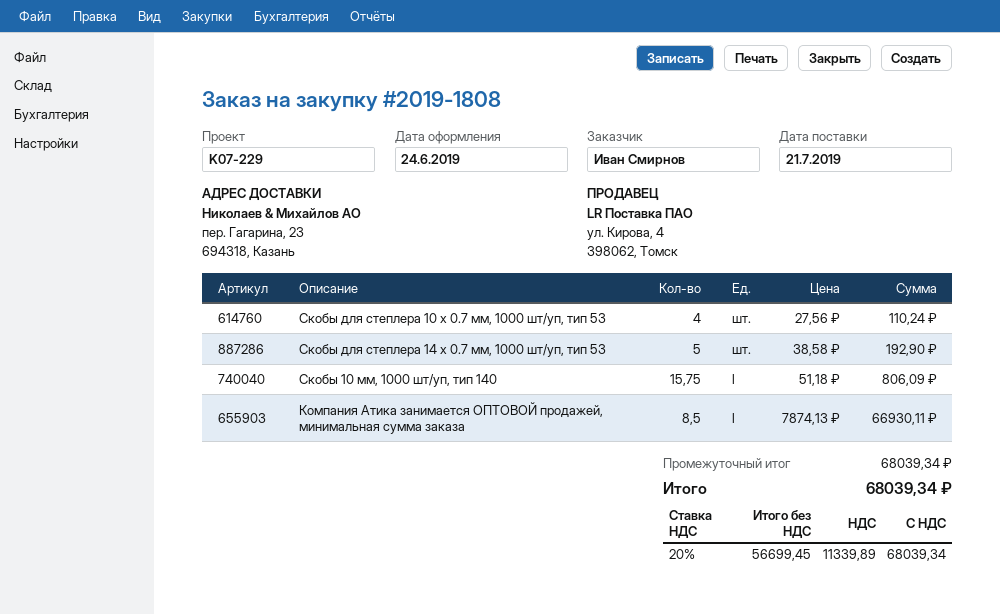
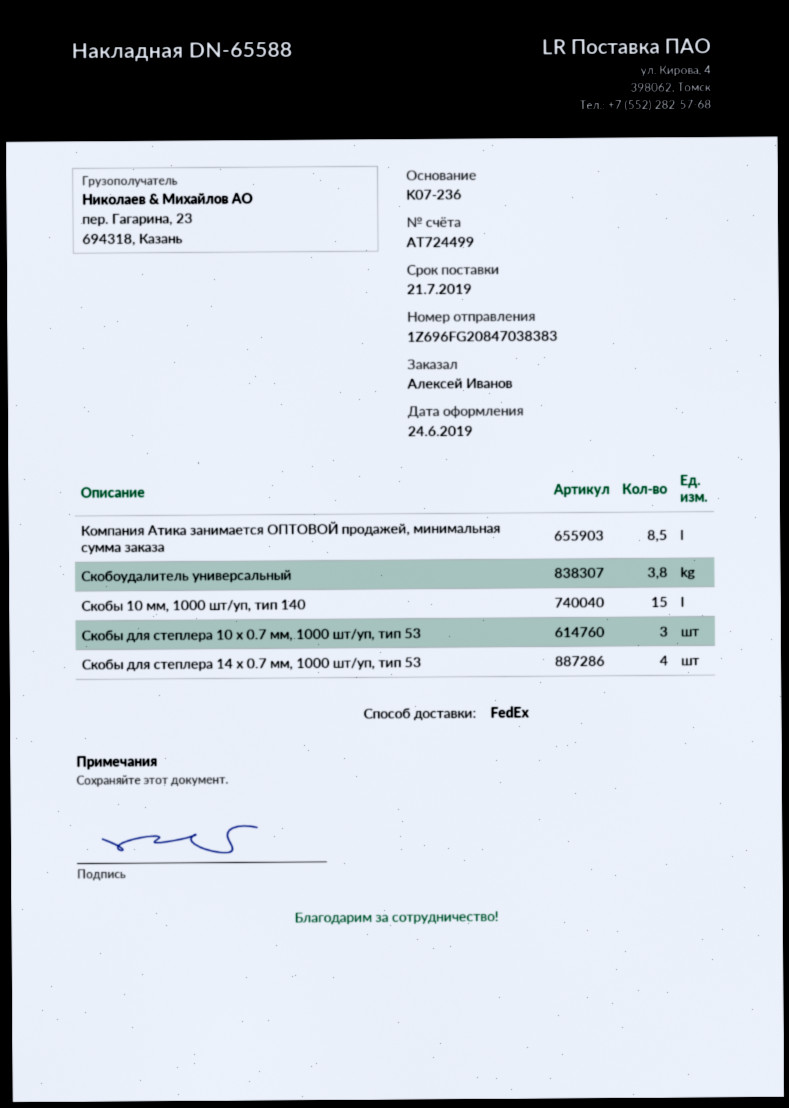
reference: K07-229 -> K07-236
ordered by: Иван Смирнов -> Алексей Иванов
Скобы для степлера 10 х 0.7 мм, 1000 шт/уп, тип 53: 4 -> 3
Скобы для степлера 14 х 0.7 мм, 1000 шт/уп, тип 53: 5 -> 4
Скобы 10 мм, 1000 шт/уп, тип 140: 15.75 -> 15
Скобоудалитель универсальный: none -> 3.8

